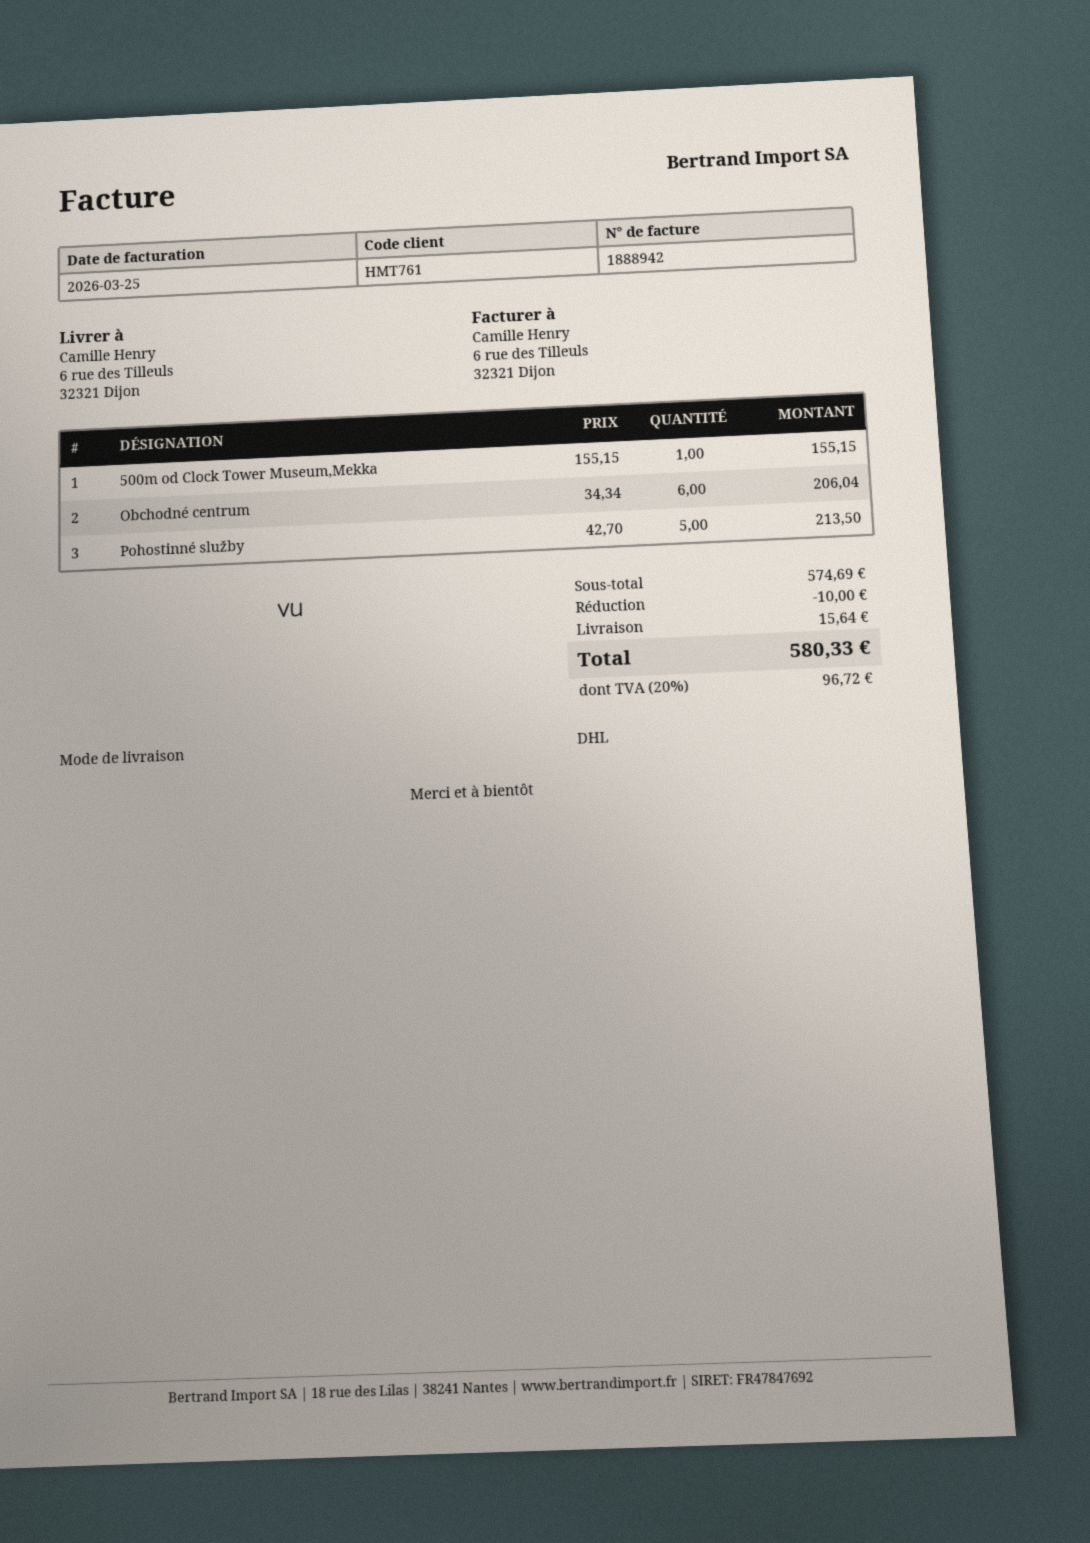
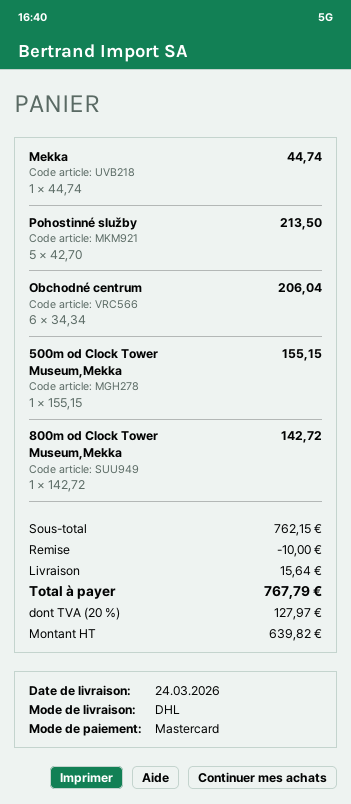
Mekka: none -> 1 x 44.74 = 44.74
800m od Clock Tower Museum,Mekka: none -> 1 x 142.72 = 142.72
subtotal: 574.69 -> 762.15
tax: 20% = 96.72 -> 20% = 127.97
total: 580.33 -> 767.79

